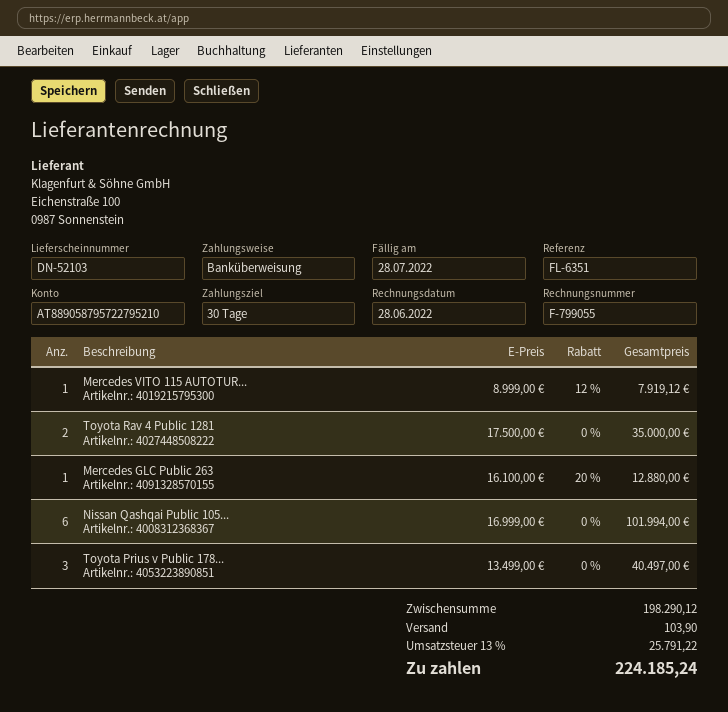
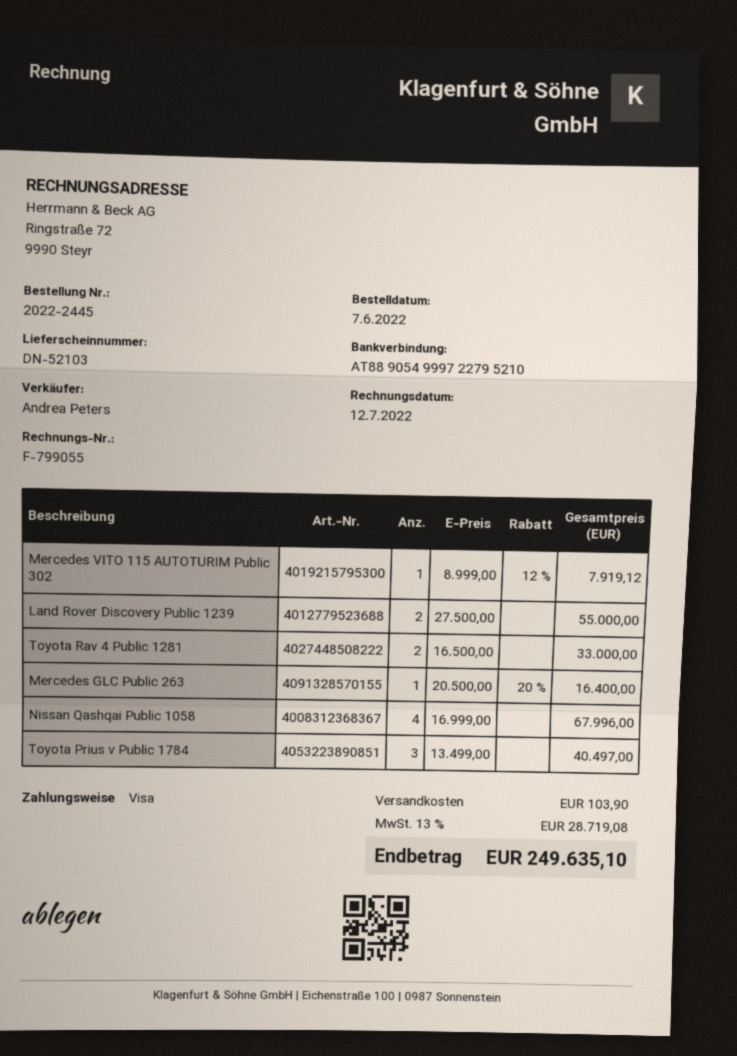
invoice date: 2022-06-28 -> 2022-07-12
payment method: bank transfer -> Visa
bank account: AT889058795722795210 -> AT889054999722795210
Toyota Rav 4 Public 1281: 2 x 17500.00 = 35000.00 -> 2 x 16500.00 = 33000.00
Mercedes GLC Public 263: 1 x 16100.00 - 20% = 12880.00 -> 1 x 20500.00 - 20% = 16400.00
Nissan Qashqai Public 105...: 6 x 16999.00 = 101994.00 -> 4 x 16999.00 = 67996.00
Land Rover Discovery Public 1239: none -> 2 x 27500.00 = 55000.00
tax: 13% = 25791.22 -> 13% = 28719.08
total: 224185.24 -> 249635.10

